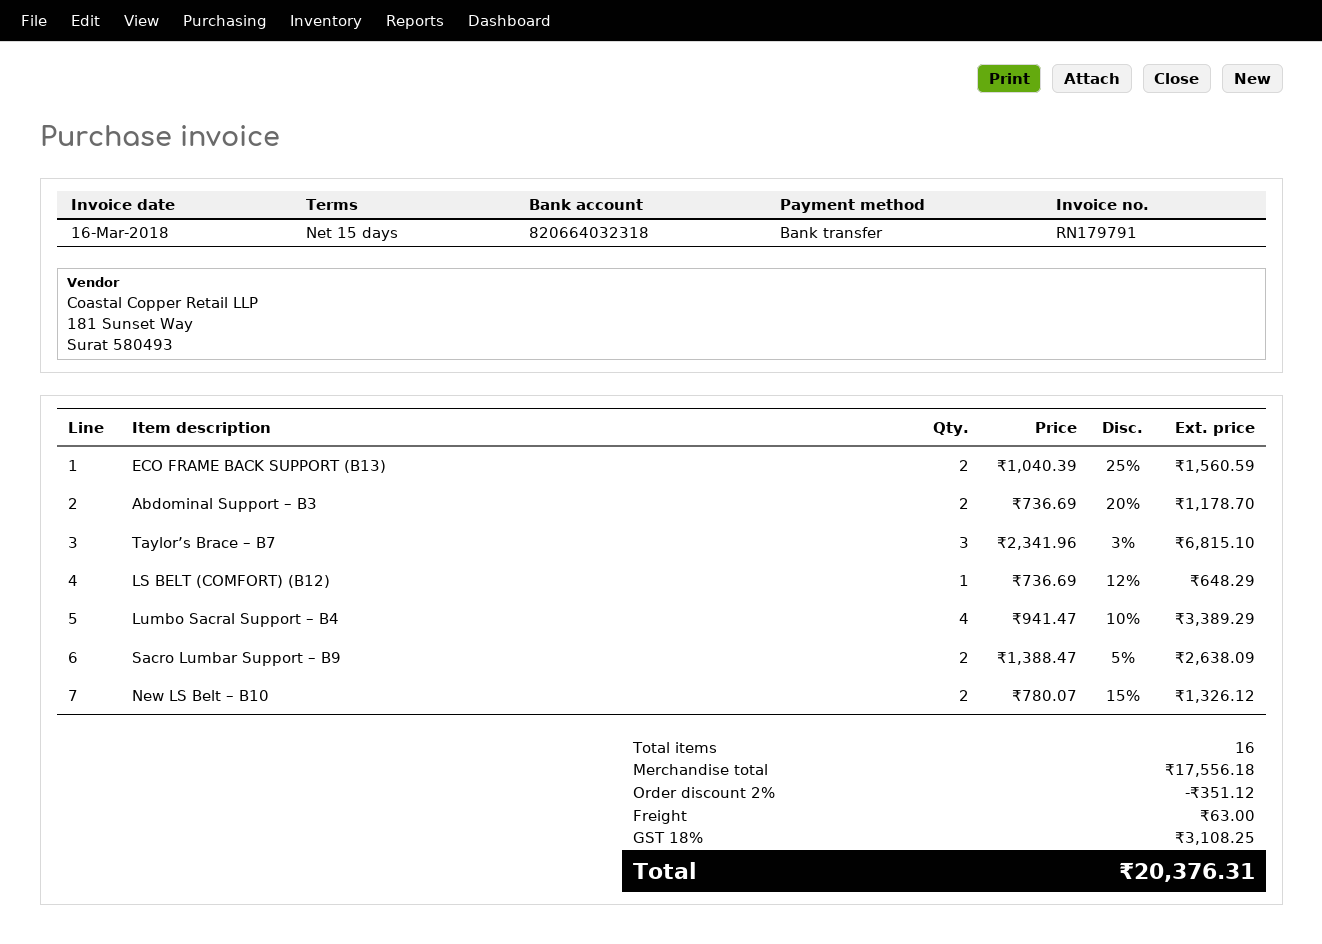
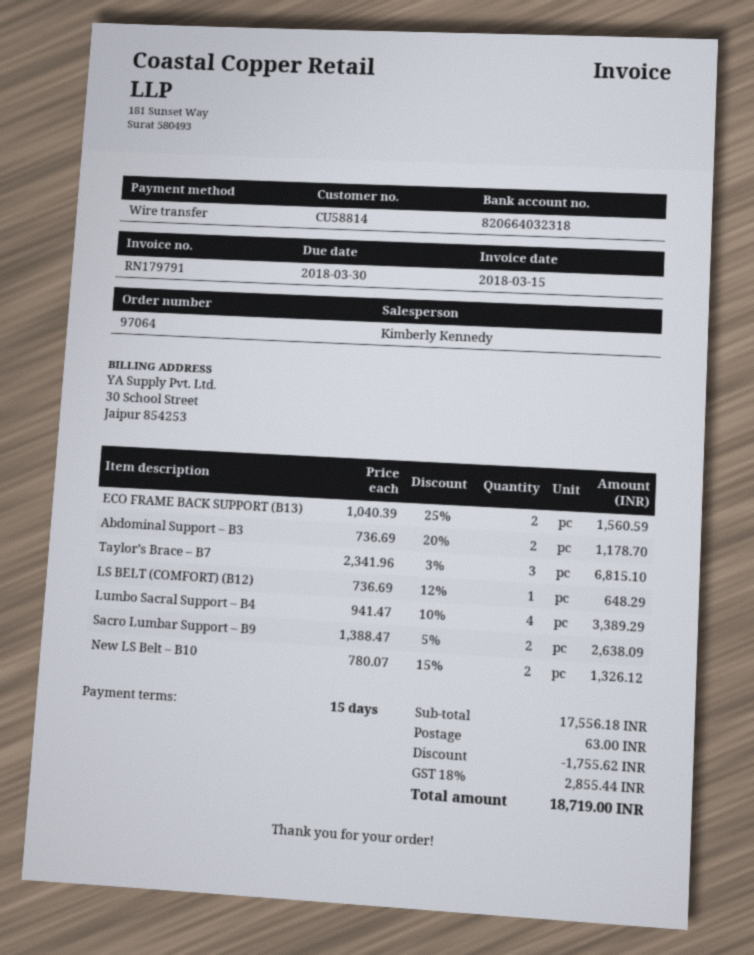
invoice date: 2018-03-16 -> 2018-03-15
discount: 351.12 -> 1755.62
tax: 18% = 3108.25 -> 18% = 2855.44
total: 20376.31 -> 18719.00

